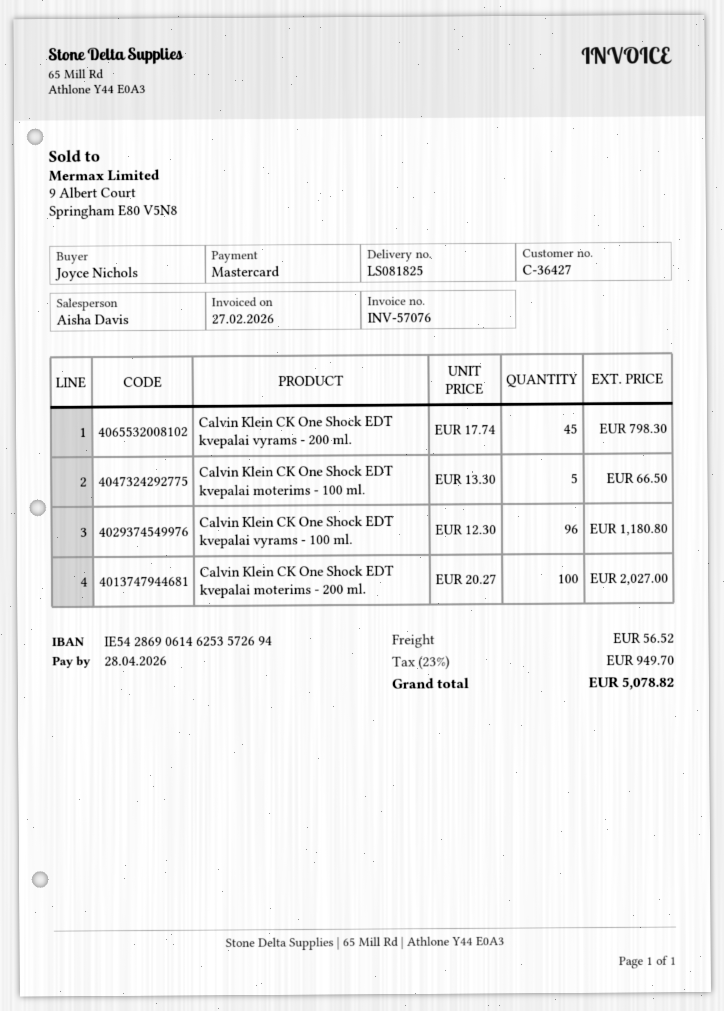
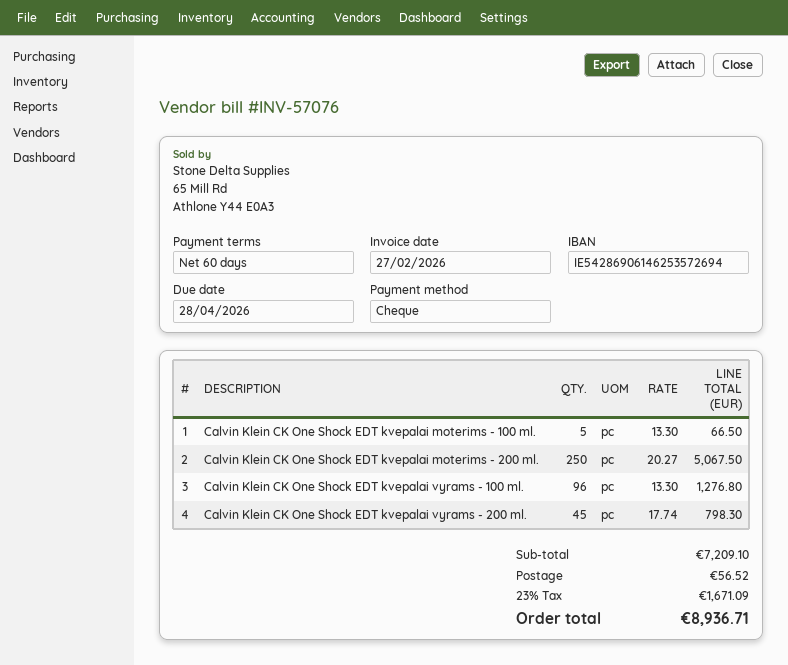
payment method: Mastercard -> cheque
Calvin Klein CK One Shock EDT kvepalai vyrams - 100 ml.: 96 x 12.30 = 1180.80 -> 96 x 13.30 = 1276.80
Calvin Klein CK One Shock EDT kvepalai moterims - 200 ml.: 100 x 20.27 = 2027.00 -> 250 x 20.27 = 5067.50
tax: 23% = 949.70 -> 23% = 1671.09
total: 5078.82 -> 8936.71

